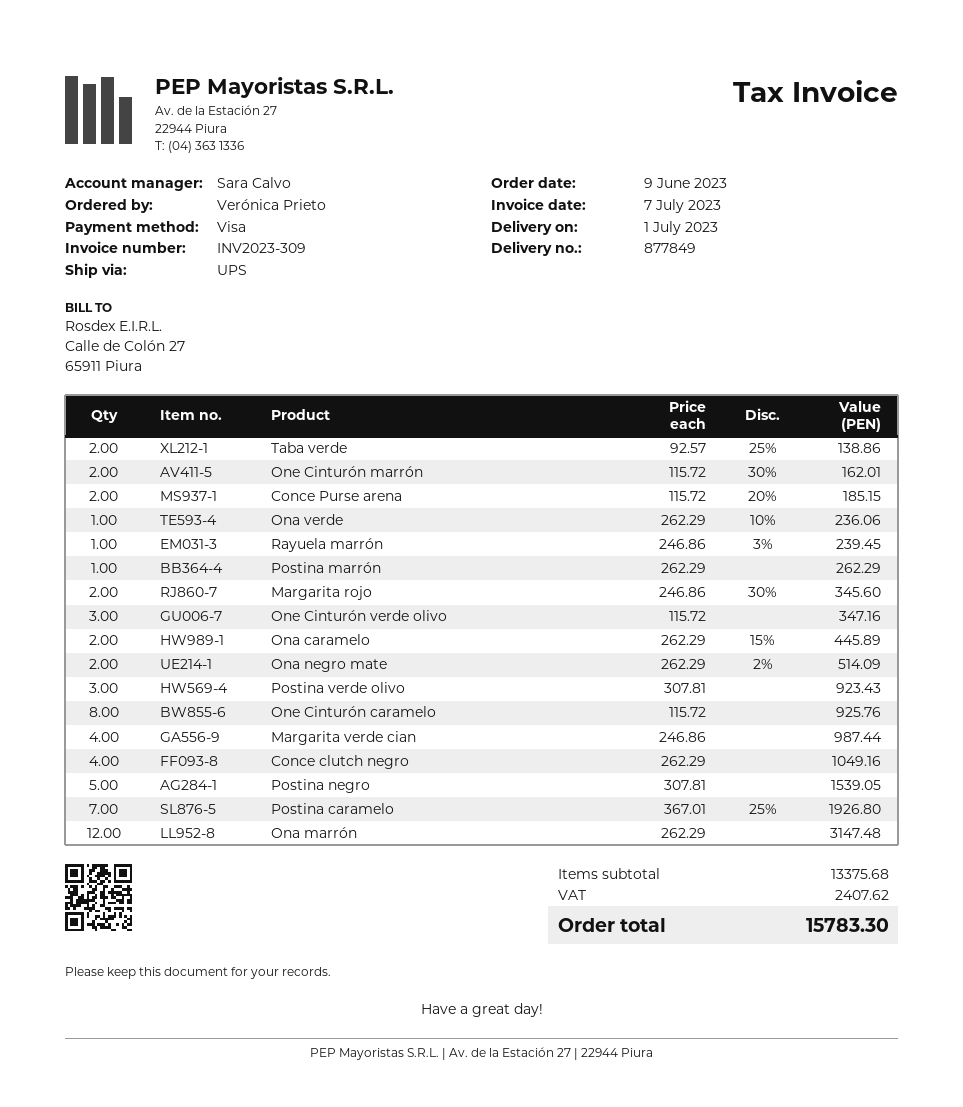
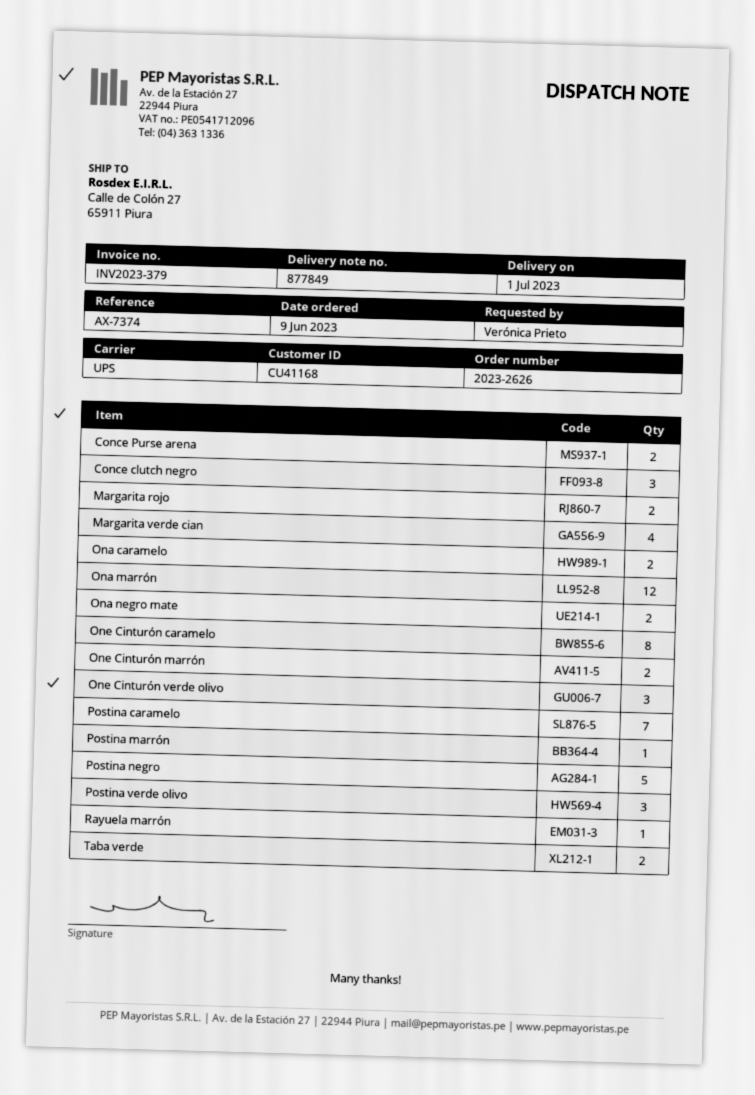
invoice number: INV2023-309 -> INV2023-379
Ona verde: 1 -> none
Conce clutch negro: 4 -> 3

